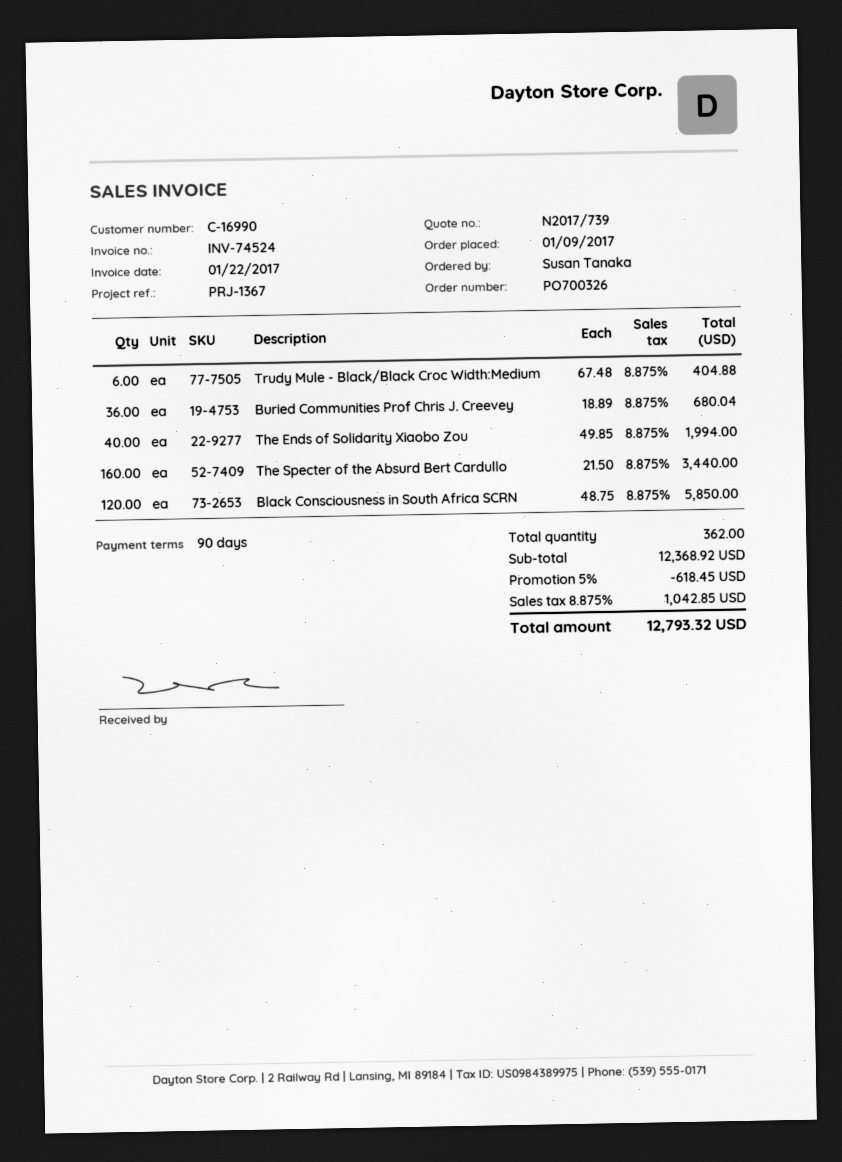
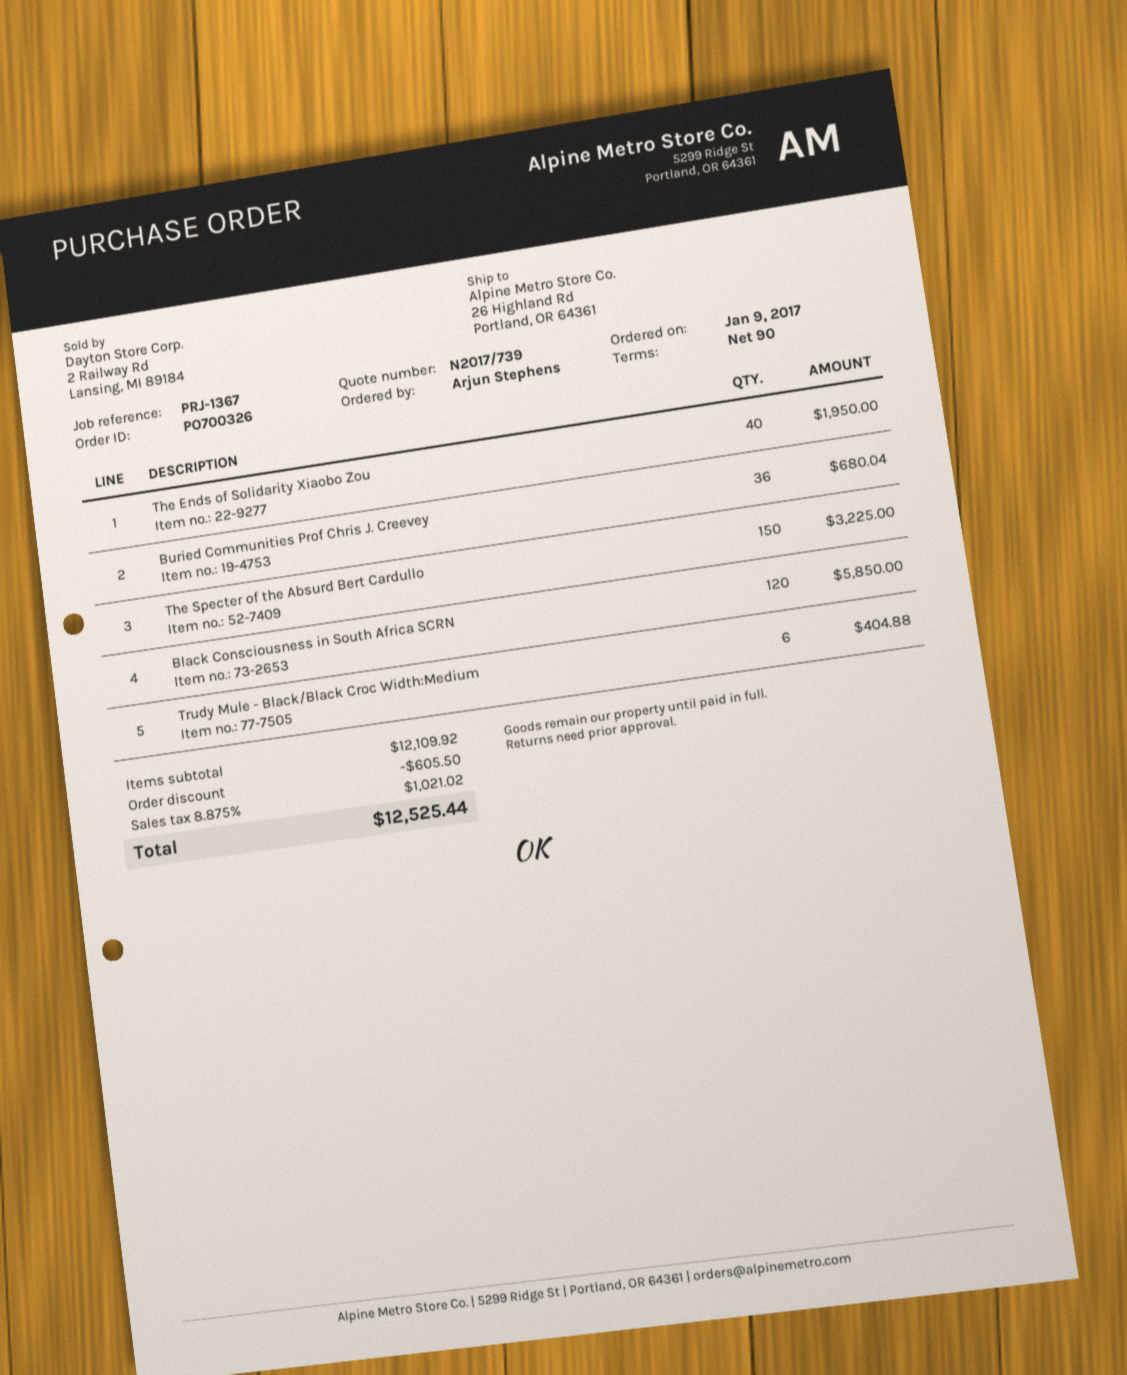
ordered by: Susan Tanaka -> Arjun Stephens
The Ends of Solidarity Xiaobo Zou: 40 for 1994.00 -> 40 for 1950.00
The Specter of the Absurd Bert Cardullo: 160 for 3440.00 -> 150 for 3225.00
subtotal: 12368.92 -> 12109.92
discount: 618.45 -> 605.50
tax: 8.875% = 1042.85 -> 8.875% = 1021.02
total: 12793.32 -> 12525.44

